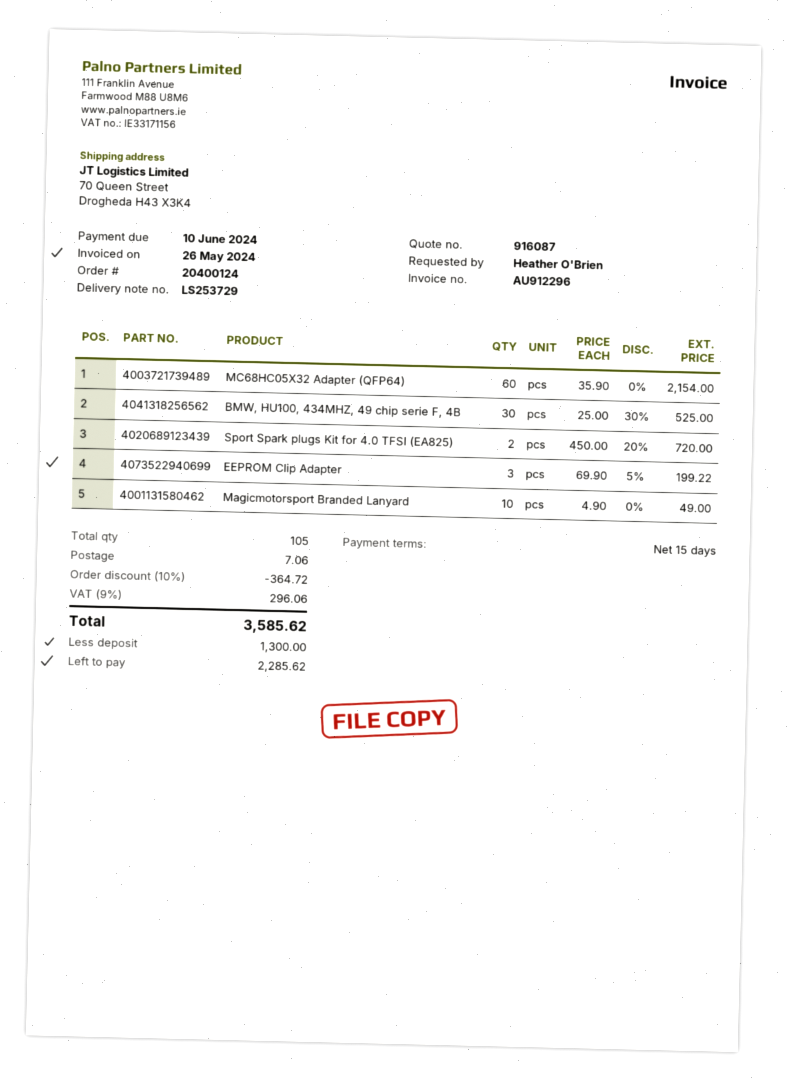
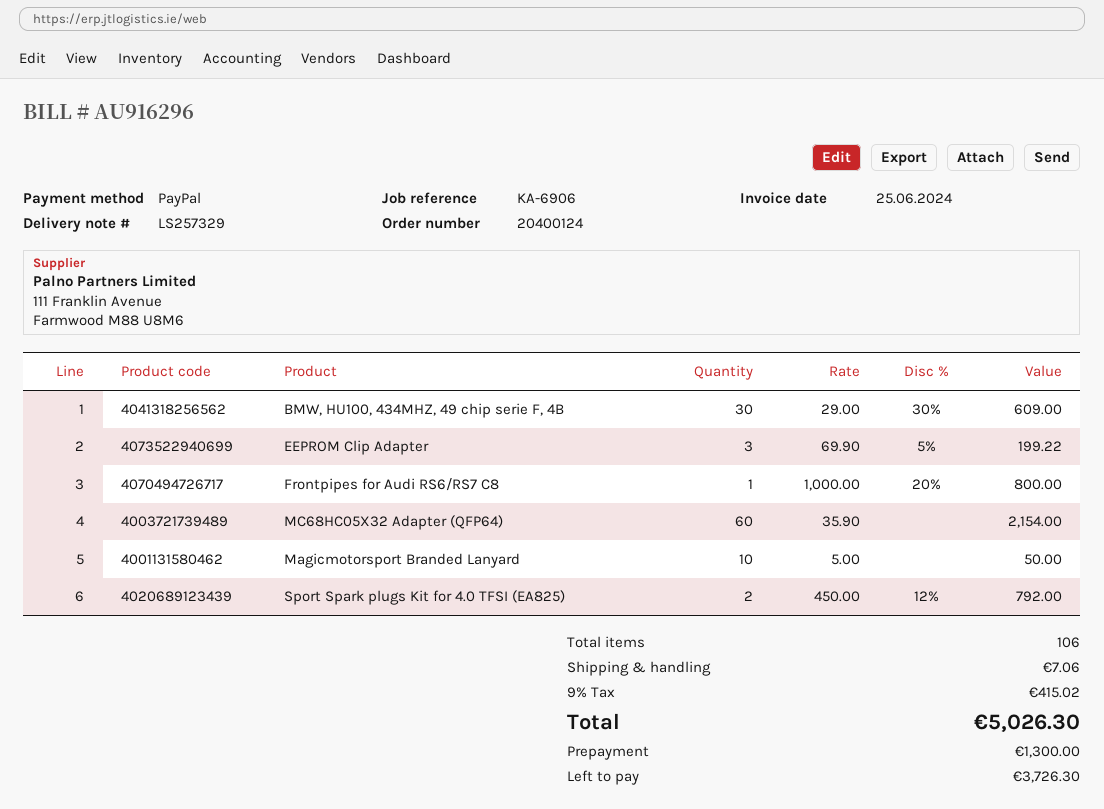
delivery note number: LS253729 -> LS257329
invoice number: AU912296 -> AU916296
invoice date: 2024-05-26 -> 2024-06-25
BMW, HU100, 434MHZ, 49 chip serie F, 4B: 30 x 25.00 - 30% = 525.00 -> 30 x 29.00 - 30% = 609.00
Sport Spark plugs Kit for 4.0 TFSI (EA825): 2 x 450.00 - 20% = 720.00 -> 2 x 450.00 - 12% = 792.00
Magicmotorsport Branded Lanyard: 10 x 4.90 = 49.00 -> 10 x 5.00 = 50.00
Frontpipes for Audi RS6/RS7 C8: none -> 1 x 1000.00 - 20% = 800.00
total quantity: 105 -> 106
discount: 10% = 364.72 -> none
tax: 9% = 296.06 -> 9% = 415.02
total: 3585.62 -> 5026.30
balance: 2285.62 -> 3726.30

